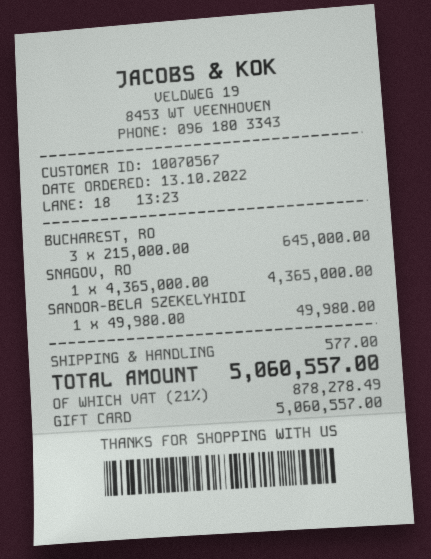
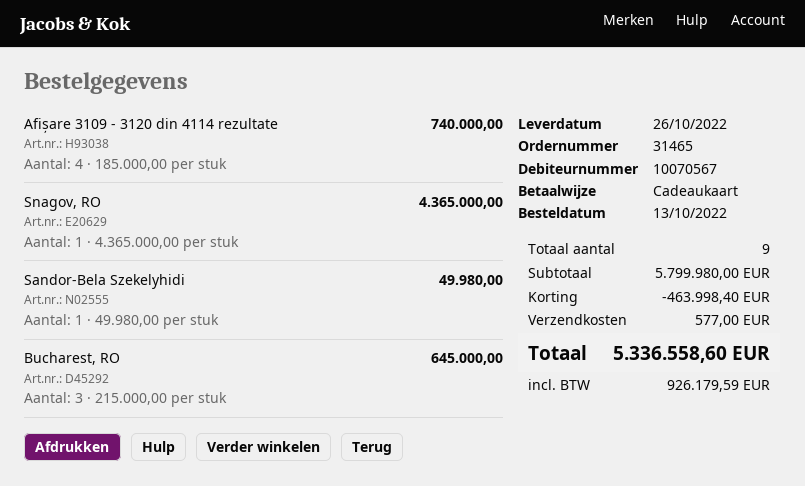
Afișare 3109 - 3120 din 4114 rezultate: none -> 4 x 185000.00 = 740000.00
discount: none -> 463998.40
tax: 878278.49 -> 926179.59
total: 5060557.00 -> 5336558.60

